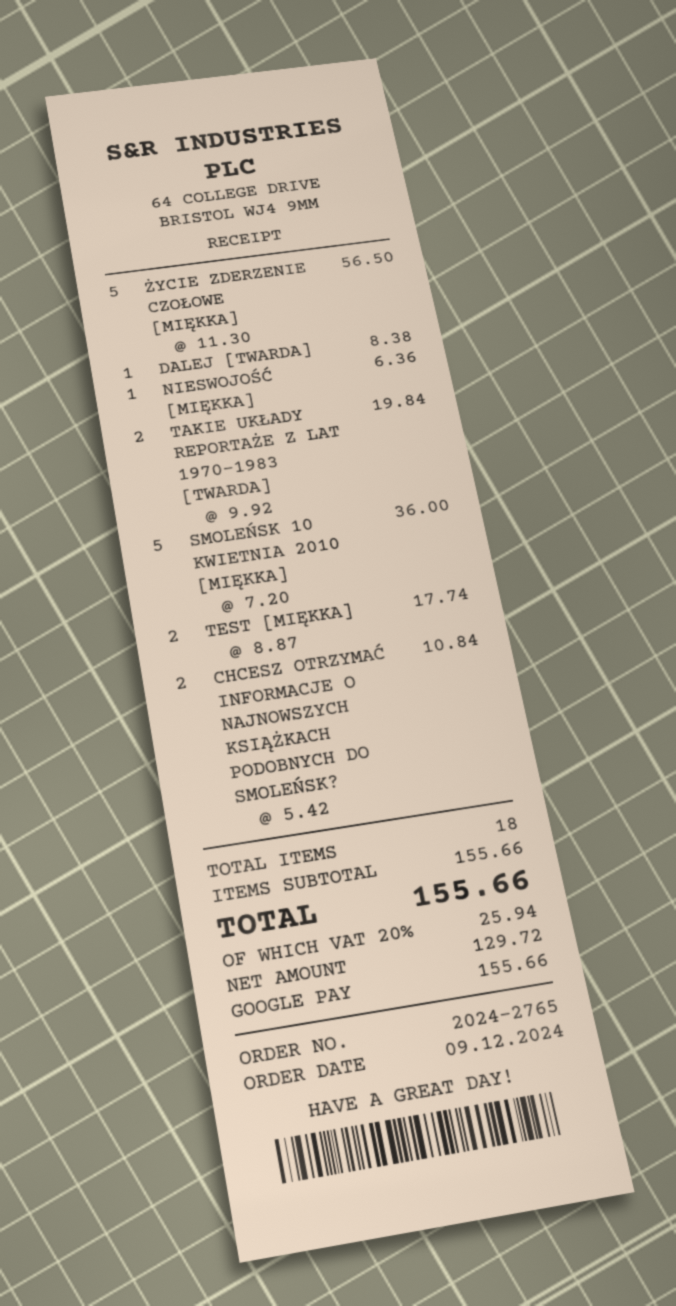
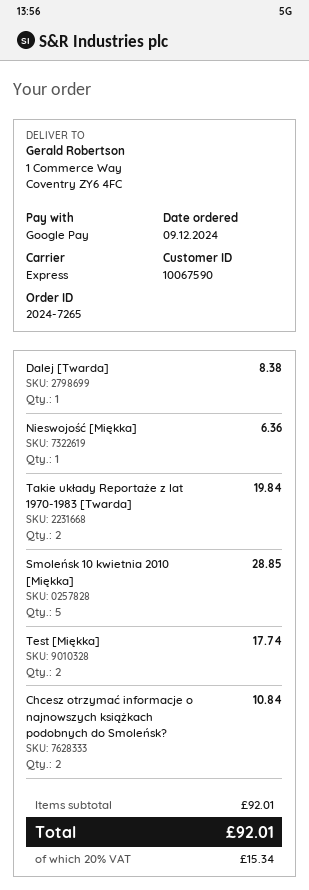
order number: 2024-2765 -> 2024-7265
ŻYCIE ZDERZENIE CZOŁOWE [MIĘKKA]: 5 for 56.50 -> none
SMOLEŃSK 10 KWIETNIA 2010 [MIĘKKA]: 5 for 36.00 -> 5 for 28.85
subtotal: 155.66 -> 92.01
tax: 20% = 25.94 -> 20% = 15.34
total: 155.66 -> 92.01

